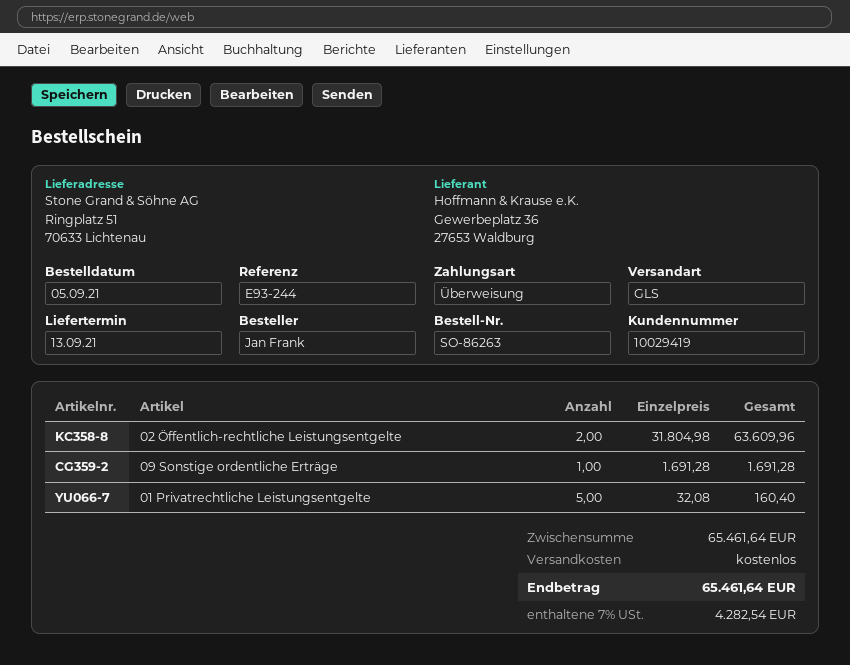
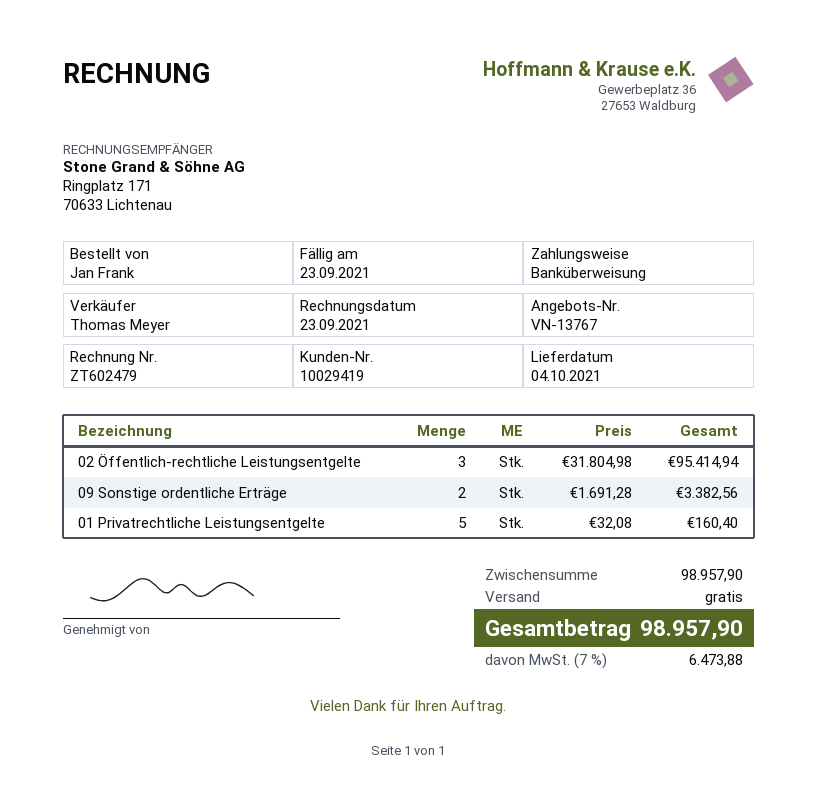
delivery date: 2021-09-13 -> 2021-10-04
02 Öffentlich-rechtliche Leistungsentgelte: 2 x 31804.98 = 63609.96 -> 3 x 31804.98 = 95414.94
09 Sonstige ordentliche Erträge: 1 x 1691.28 = 1691.28 -> 2 x 1691.28 = 3382.56
subtotal: 65461.64 -> 98957.90
tax: 7% = 4282.54 -> 7% = 6473.88
total: 65461.64 -> 98957.90

